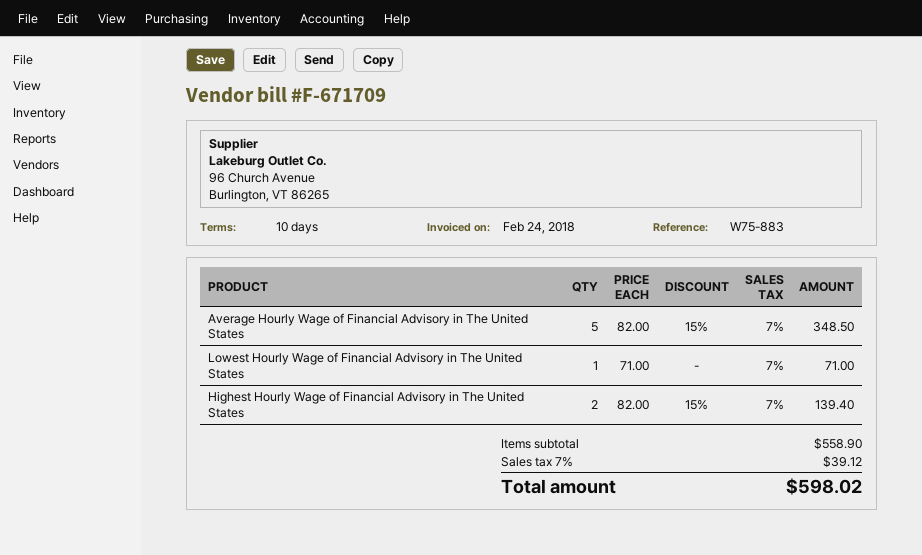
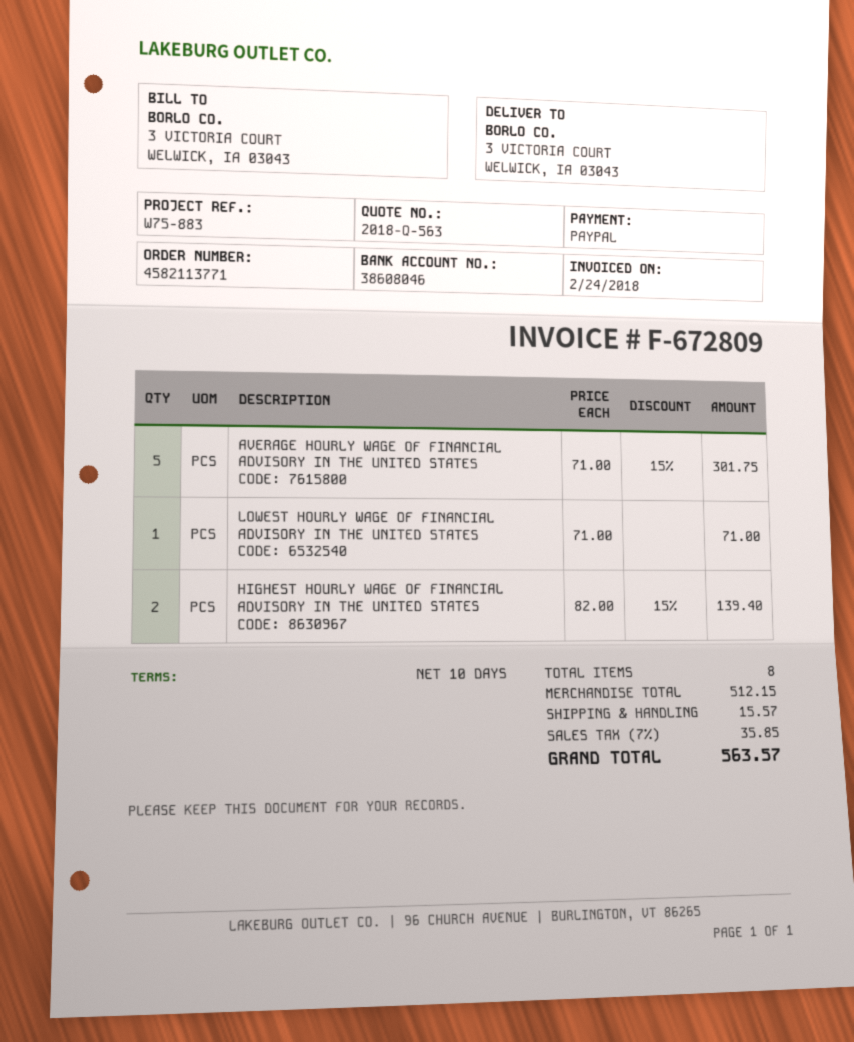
invoice number: F-671709 -> F-672809
Average Hourly Wage of Financial Advisory in The United States: 5 x 82.00 - 15% = 348.50 -> 5 x 71.00 - 15% = 301.75
subtotal: 558.90 -> 512.15
shipping: none -> 15.57
tax: 7% = 39.12 -> 7% = 35.85
total: 598.02 -> 563.57

